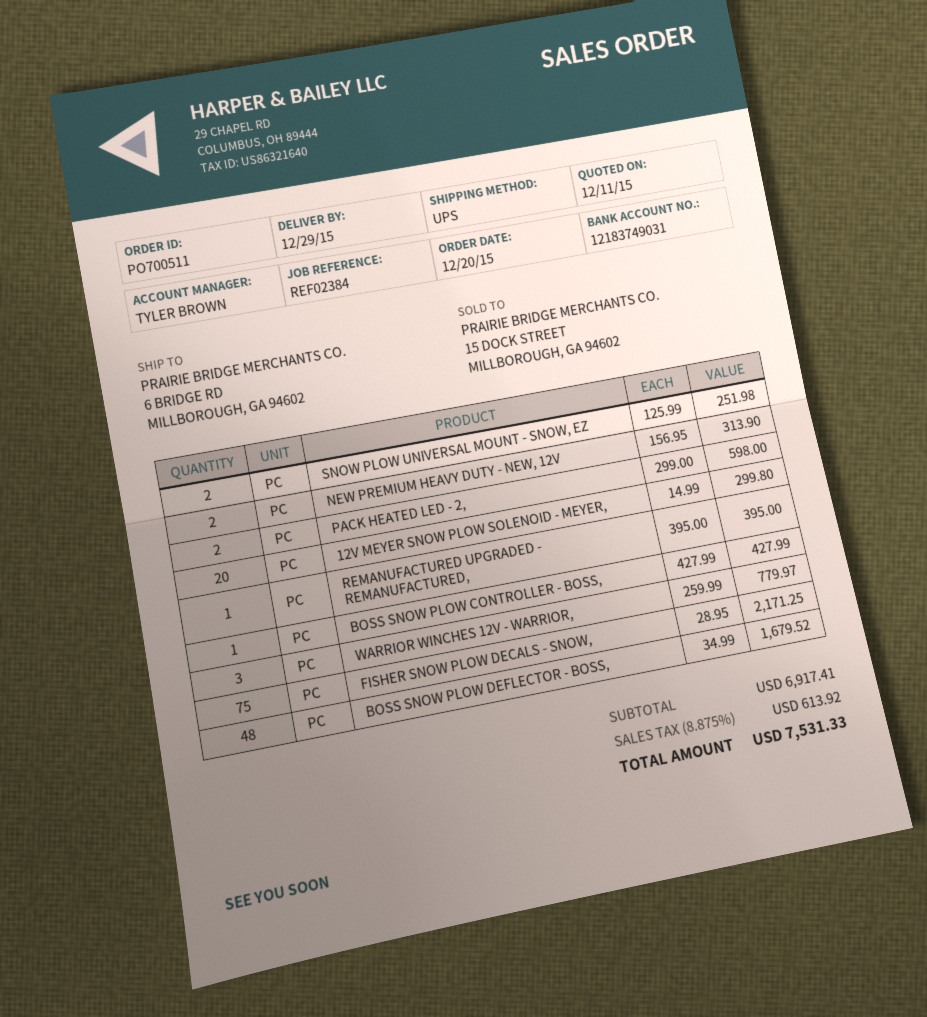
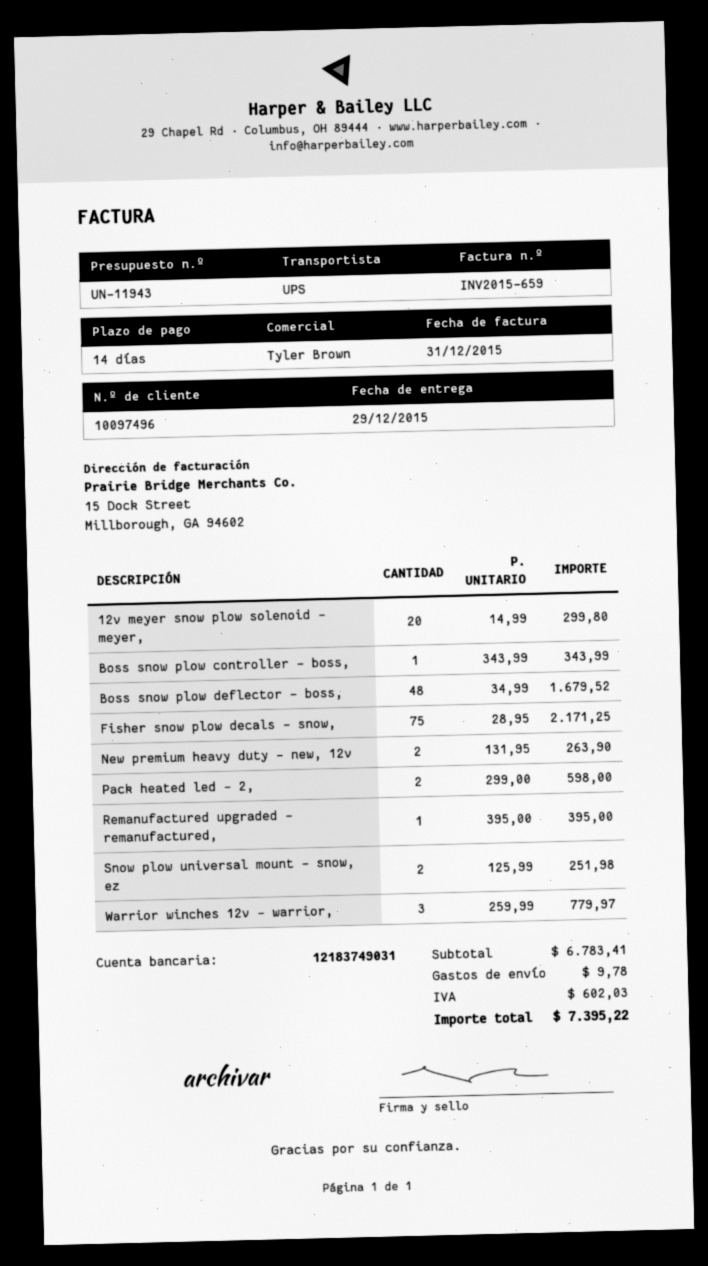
NEW PREMIUM HEAVY DUTY - NEW, 12V: 2 x 156.95 = 313.90 -> 2 x 131.95 = 263.90
BOSS SNOW PLOW CONTROLLER - BOSS,: 1 x 427.99 = 427.99 -> 1 x 343.99 = 343.99
subtotal: 6917.41 -> 6783.41
shipping: none -> 9.78
tax: 613.92 -> 602.03
total: 7531.33 -> 7395.22

